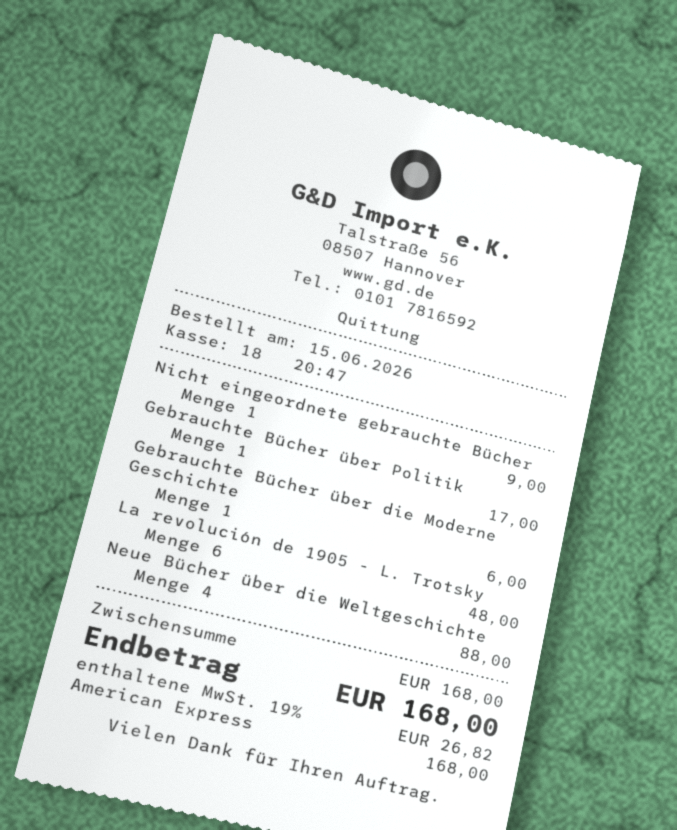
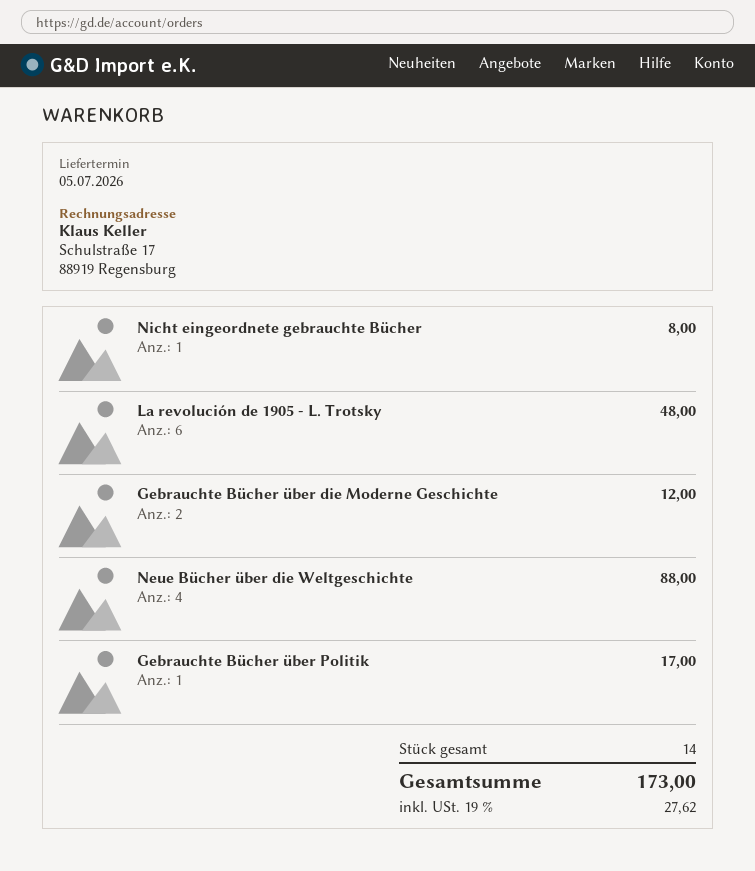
Nicht eingeordnete gebrauchte Bücher: 1 for 9.00 -> 1 for 8.00
Gebrauchte Bücher über die Moderne Geschichte: 1 for 6.00 -> 2 for 12.00
tax: 19% = 26.82 -> 19% = 27.62
total: 168.00 -> 173.00

